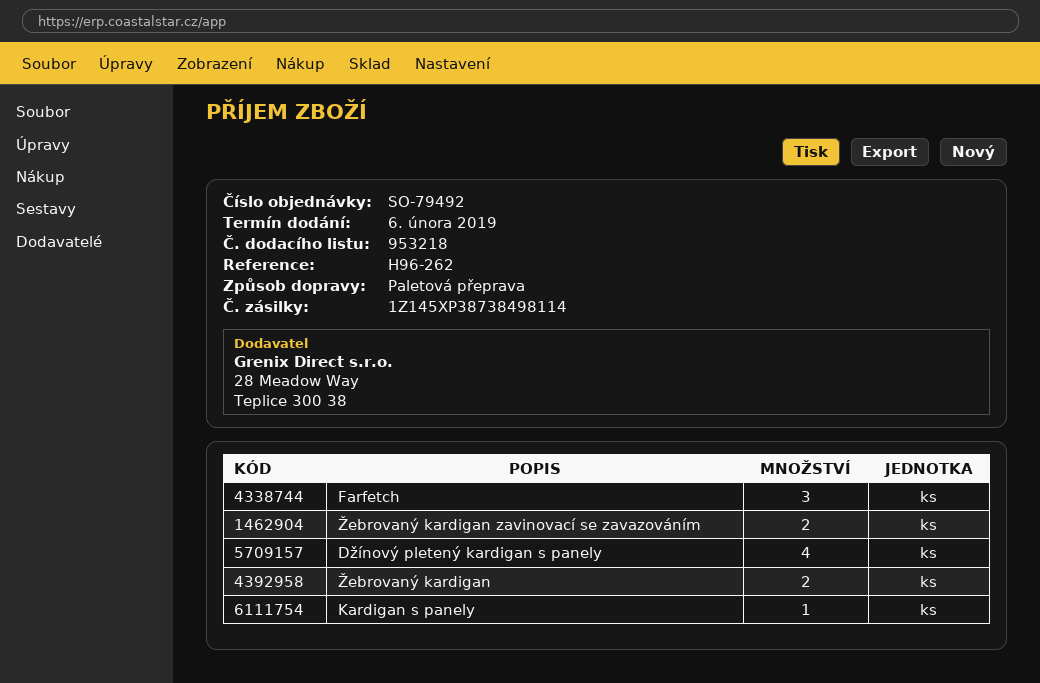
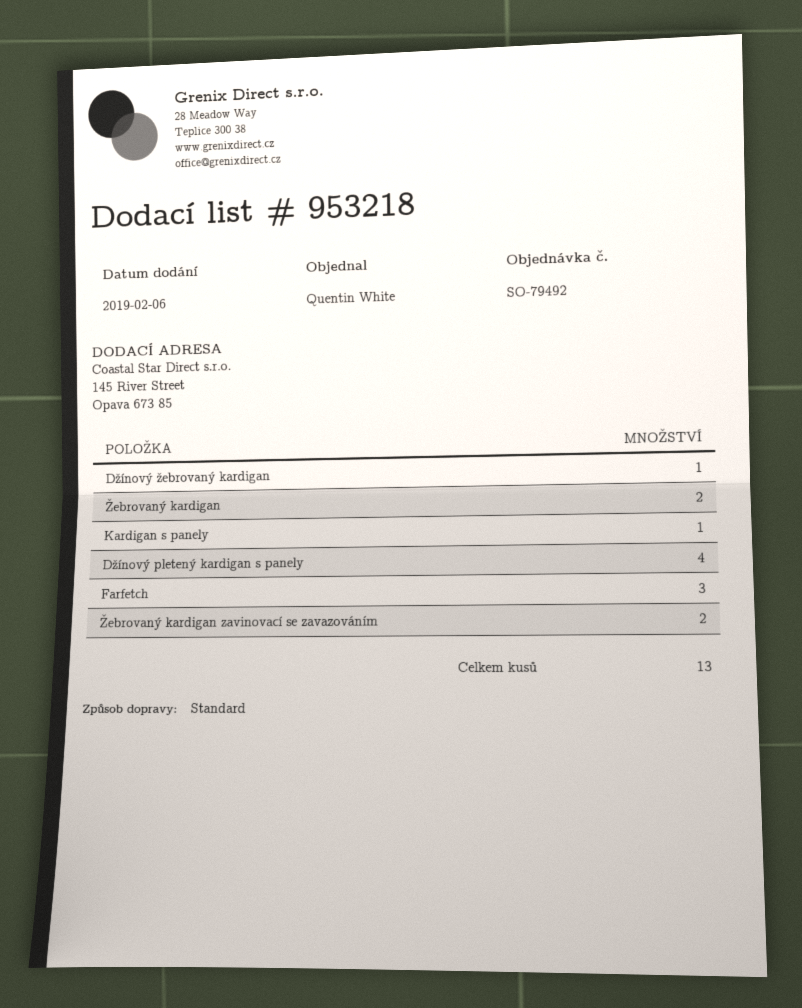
shipping method: pallet freight -> standard
Džínový žebrovaný kardigan: none -> 1

